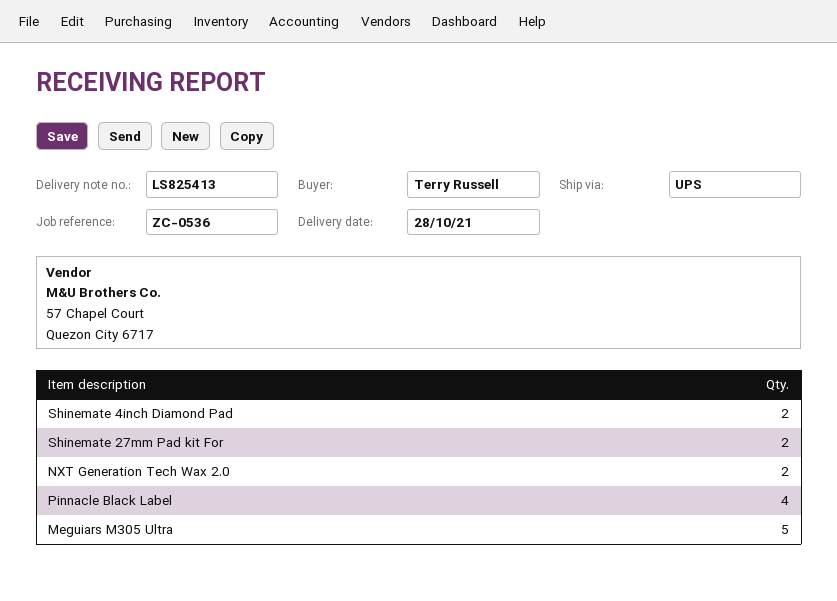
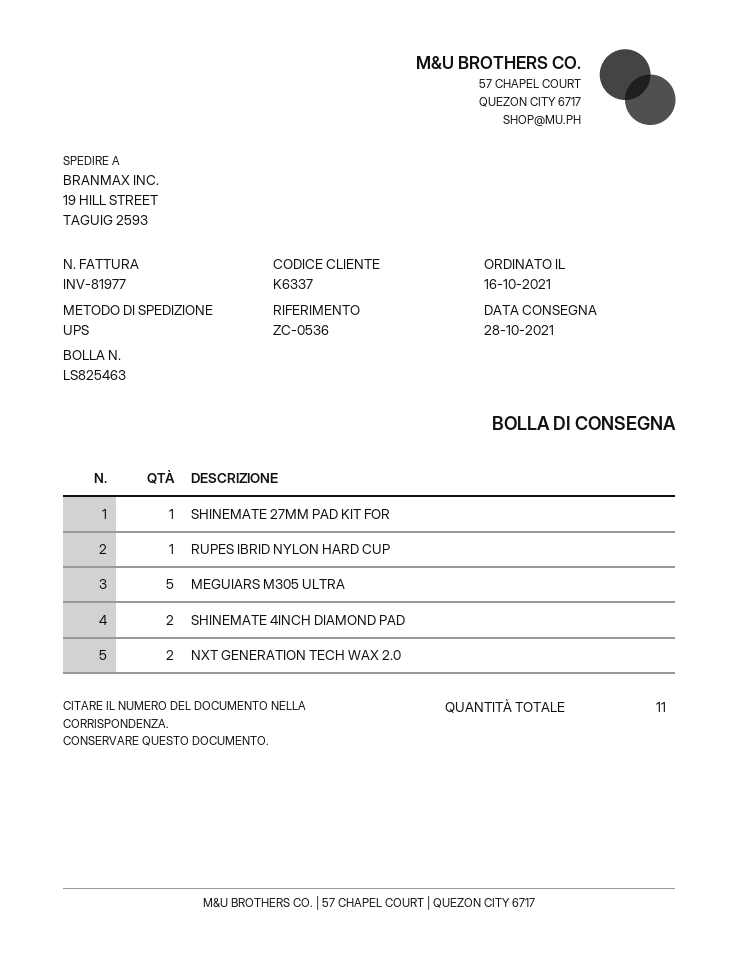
delivery note number: LS825413 -> LS825463
Shinemate 27mm Pad kit For: 2 -> 1
Pinnacle Black Label: 4 -> none
RUPES IBRID NYLON HARD CUP: none -> 1

